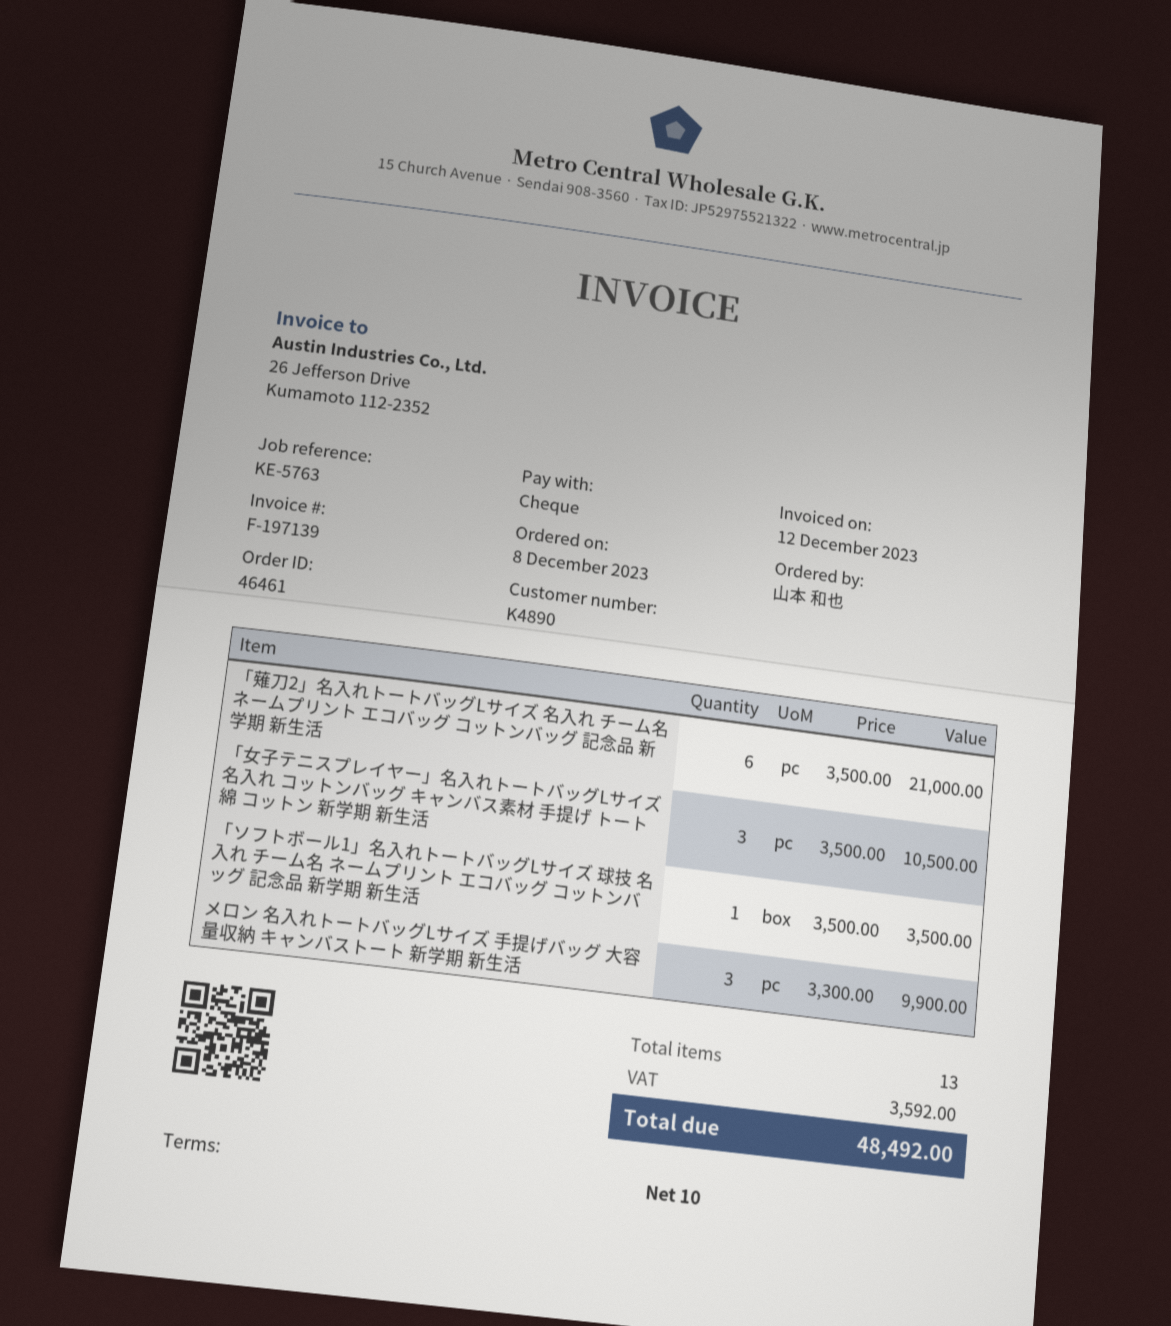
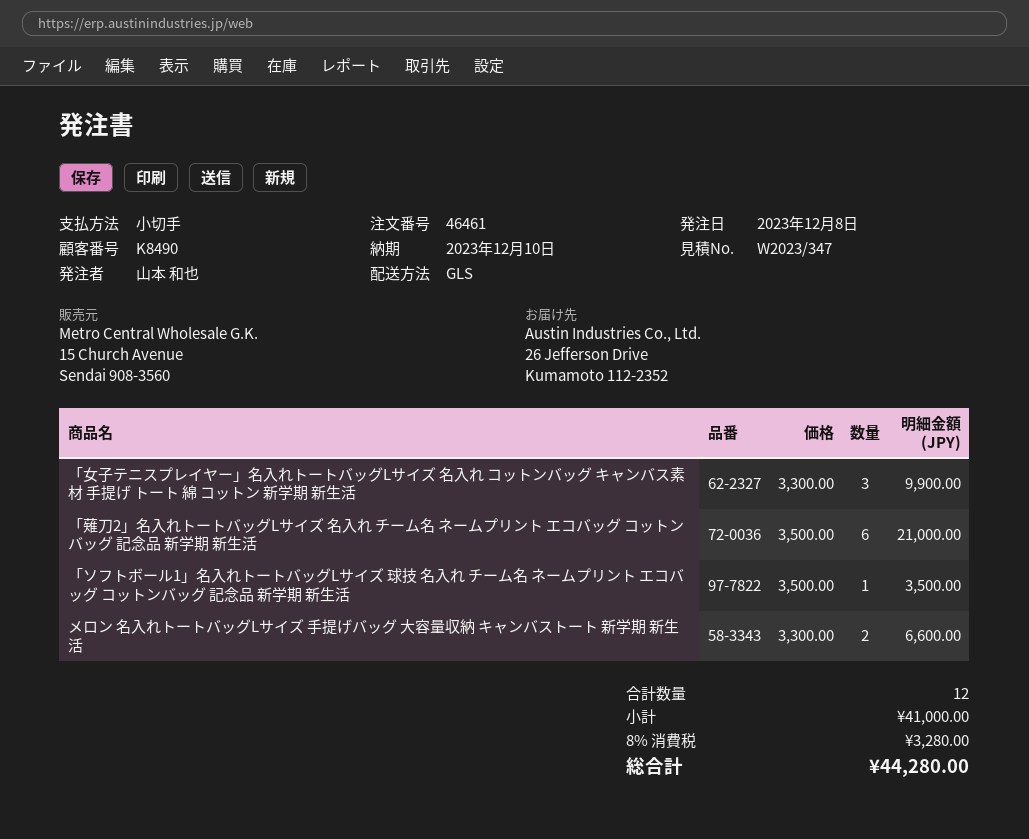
customer number: K4890 -> K8490
「女子テニスプレイヤー」名入れトートバッグLサイズ 名入れ コットンバッグ キャンバス素材 手提げ トート 綿 コットン 新学期 新生活: 3 x 3500.00 = 10500.00 -> 3 x 3300.00 = 9900.00
メロン 名入れトートバッグLサイズ 手提げバッグ 大容量収納 キャンバストート 新学期 新生活: 3 x 3300.00 = 9900.00 -> 2 x 3300.00 = 6600.00
total quantity: 13 -> 12
tax: 3592.00 -> 3280.00
total: 48492.00 -> 44280.00

